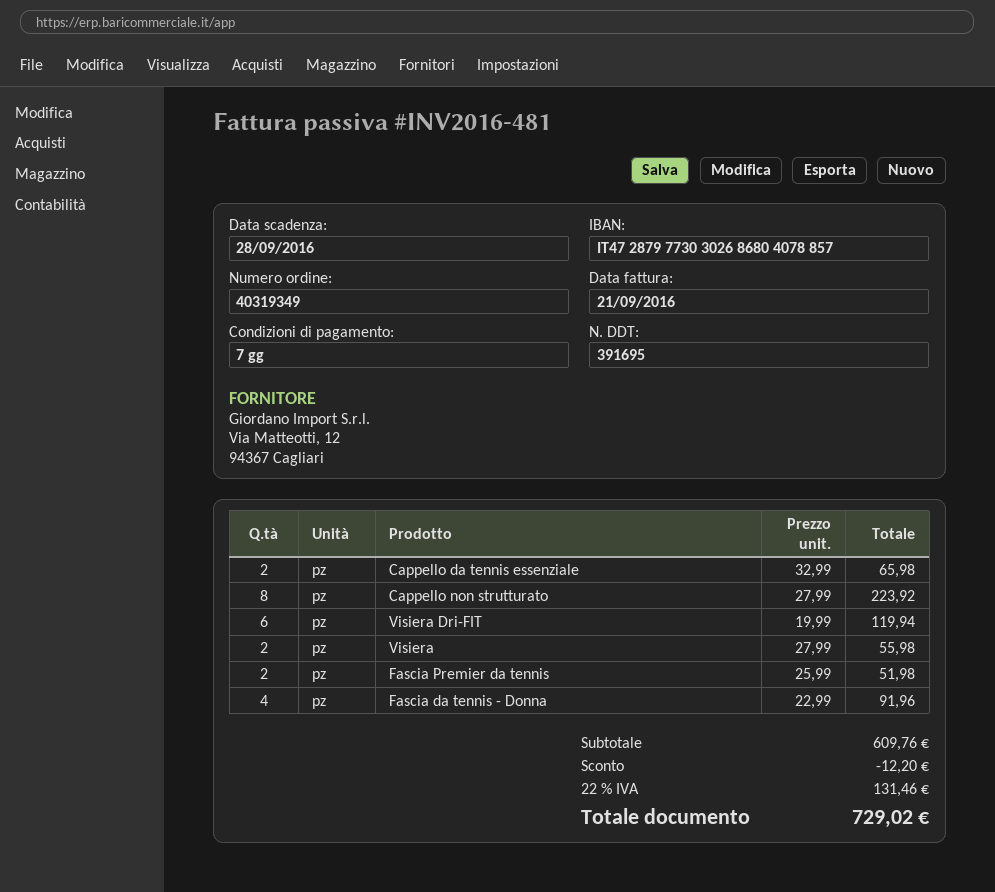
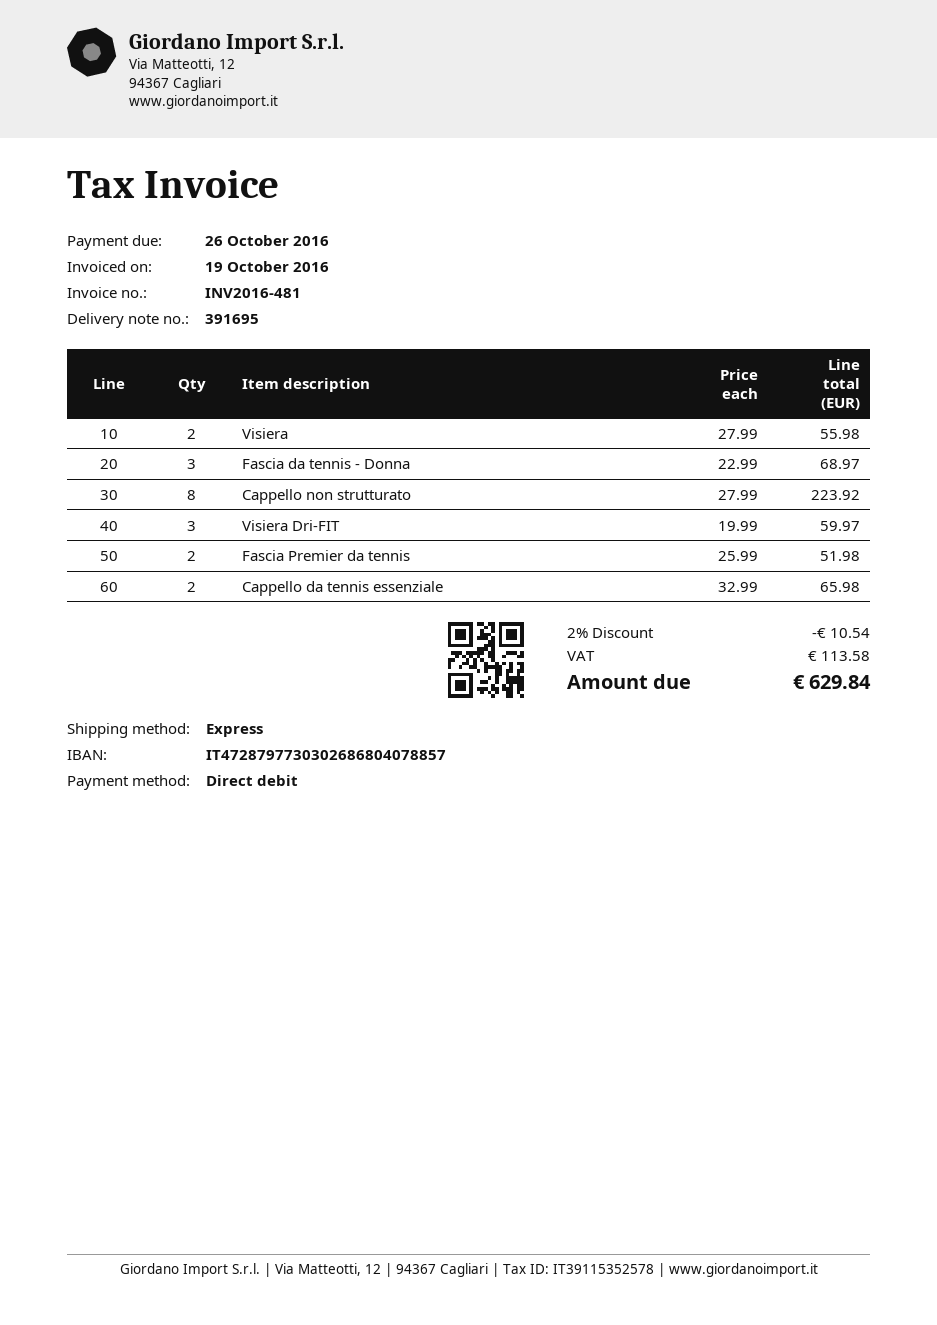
invoice date: 2016-09-21 -> 2016-10-19
due date: 2016-09-28 -> 2016-10-26
Visiera Dri-FIT: 6 x 19.99 = 119.94 -> 3 x 19.99 = 59.97
Fascia da tennis - Donna: 4 x 22.99 = 91.96 -> 3 x 22.99 = 68.97
discount: 12.20 -> 10.54
tax: 131.46 -> 113.58
total: 729.02 -> 629.84

